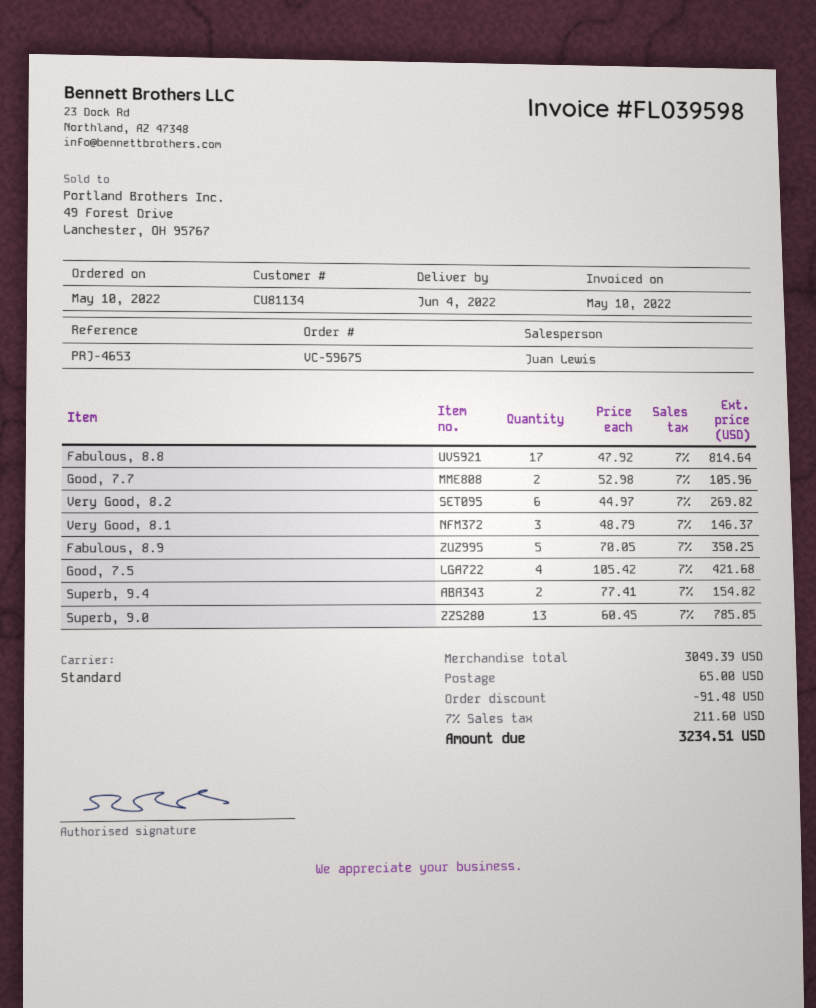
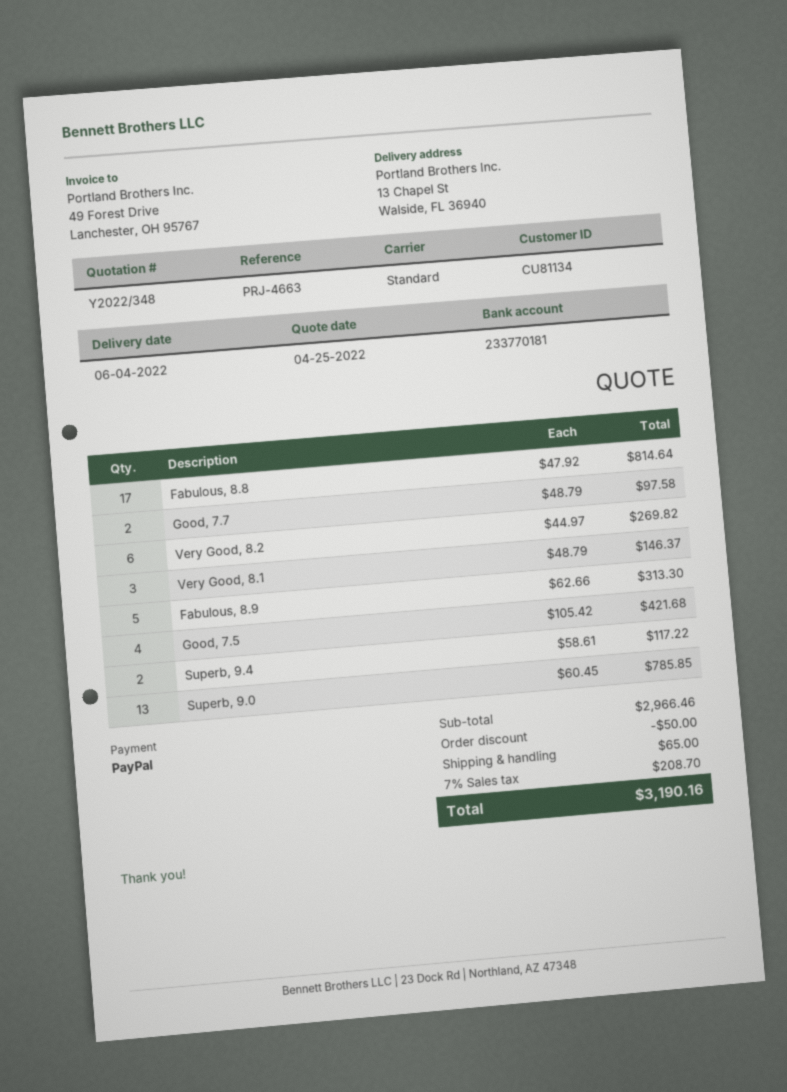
reference: PRJ-4653 -> PRJ-4663
Good, 7.7: 2 x 52.98 = 105.96 -> 2 x 48.79 = 97.58
Fabulous, 8.9: 5 x 70.05 = 350.25 -> 5 x 62.66 = 313.30
Superb, 9.4: 2 x 77.41 = 154.82 -> 2 x 58.61 = 117.22
subtotal: 3049.39 -> 2966.46
discount: 91.48 -> 50.00
tax: 7% = 211.60 -> 7% = 208.70
total: 3234.51 -> 3190.16

